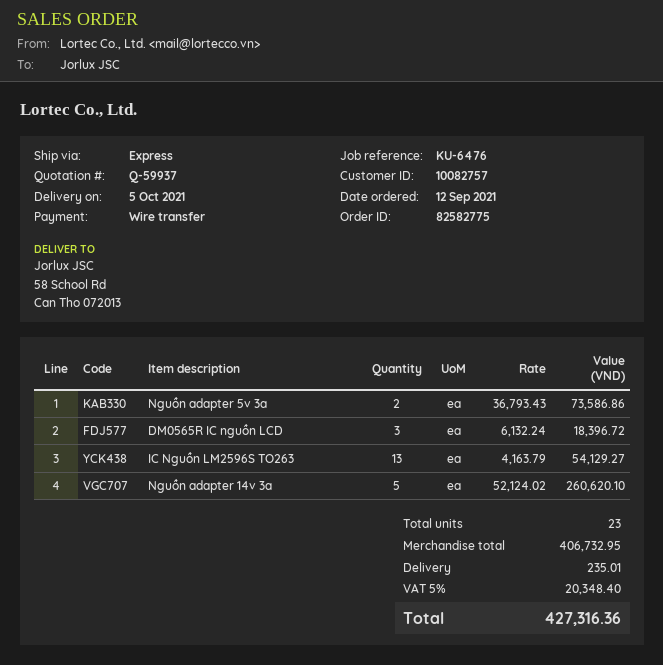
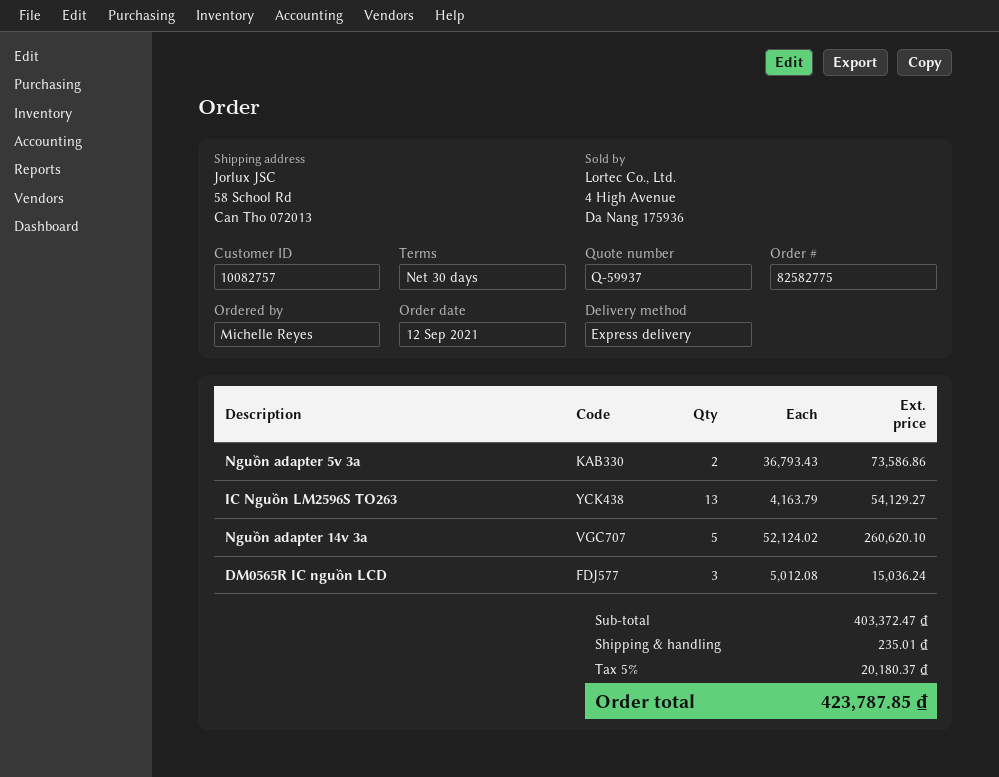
DM0565R IC nguồn LCD: 3 x 6132.24 = 18396.72 -> 3 x 5012.08 = 15036.24
subtotal: 406732.95 -> 403372.47
tax: 5% = 20348.40 -> 5% = 20180.37
total: 427316.36 -> 423787.85

